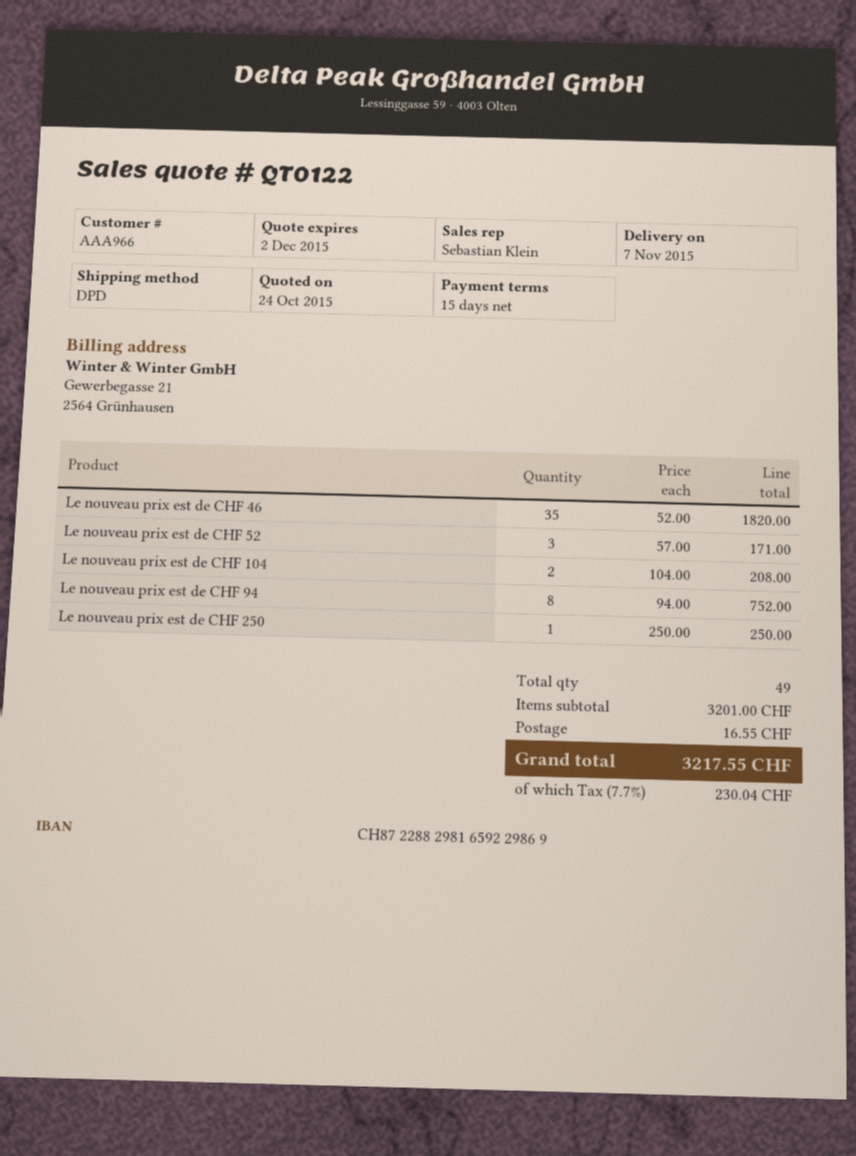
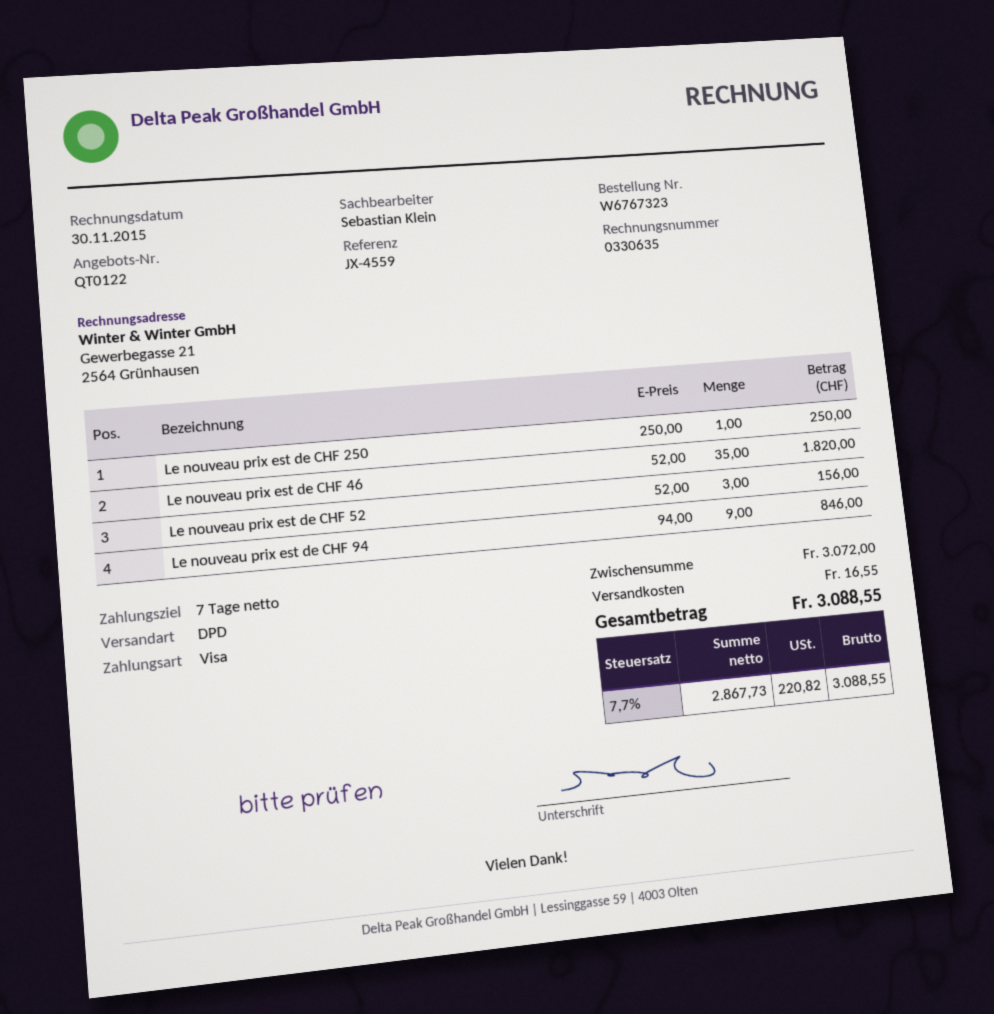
payment terms: 15 days -> 7 days
Le nouveau prix est de CHF 52: 3 x 57.00 = 171.00 -> 3 x 52.00 = 156.00
Le nouveau prix est de CHF 104: 2 x 104.00 = 208.00 -> none
Le nouveau prix est de CHF 94: 8 x 94.00 = 752.00 -> 9 x 94.00 = 846.00
subtotal: 3201.00 -> 3072.00
tax: 7.7% = 230.04 -> 7.7% = 220.82
total: 3217.55 -> 3088.55

